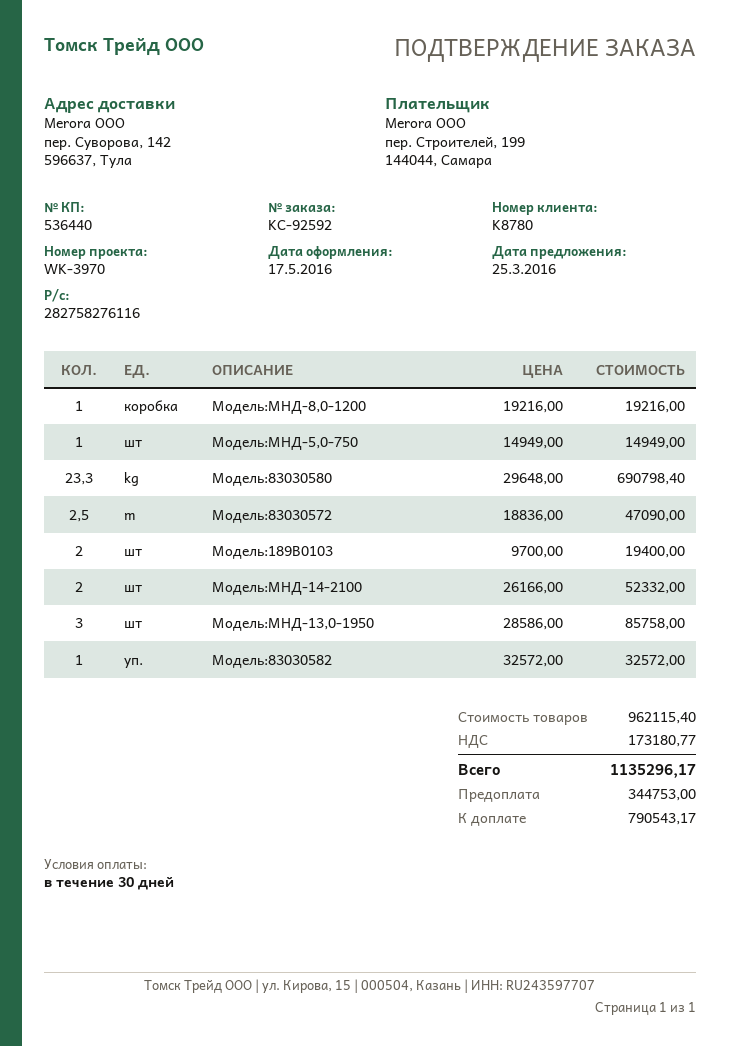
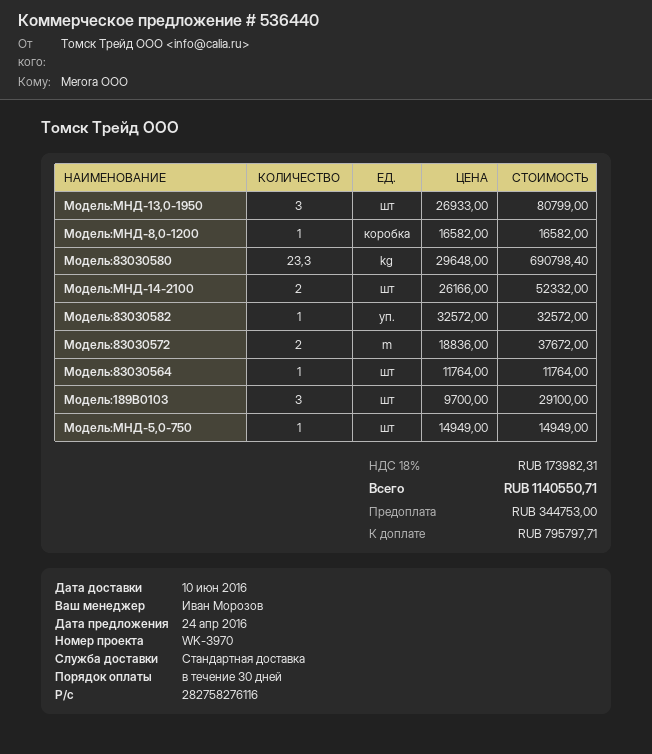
quote date: 2016-03-25 -> 2016-04-24
Модель:МНД-8,0-1200: 1 x 19216.00 = 19216.00 -> 1 x 16582.00 = 16582.00
Модель:83030572: 2.5 x 18836.00 = 47090.00 -> 2 x 18836.00 = 37672.00
Модель:189B0103: 2 x 9700.00 = 19400.00 -> 3 x 9700.00 = 29100.00
Модель:МНД-13,0-1950: 3 x 28586.00 = 85758.00 -> 3 x 26933.00 = 80799.00
Модель:83030564: none -> 1 x 11764.00 = 11764.00
tax: 173180.77 -> 173982.31
total: 1135296.17 -> 1140550.71
balance: 790543.17 -> 795797.71

